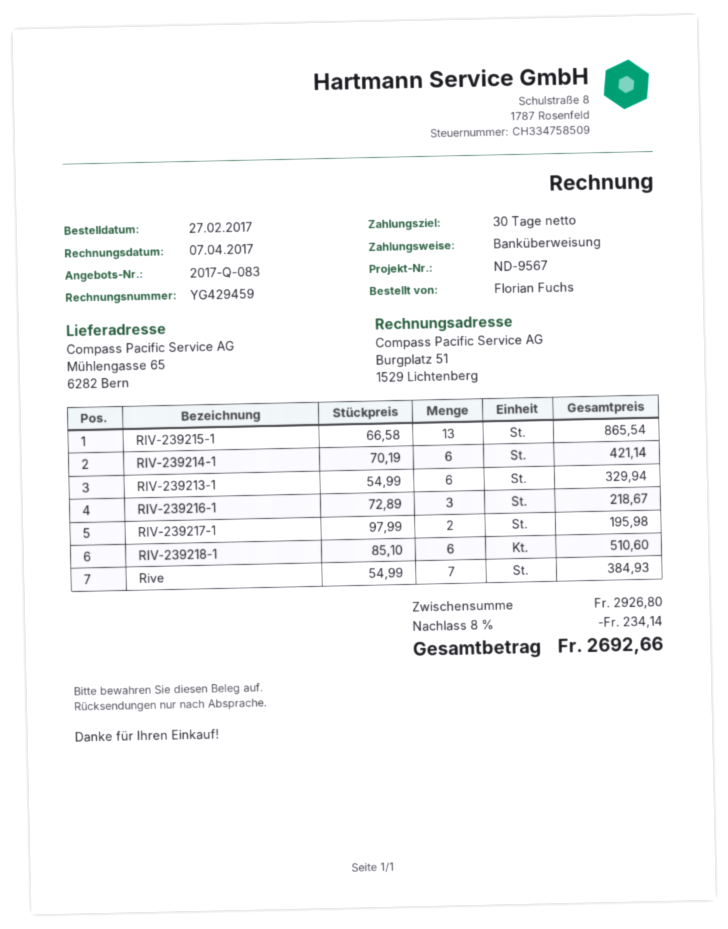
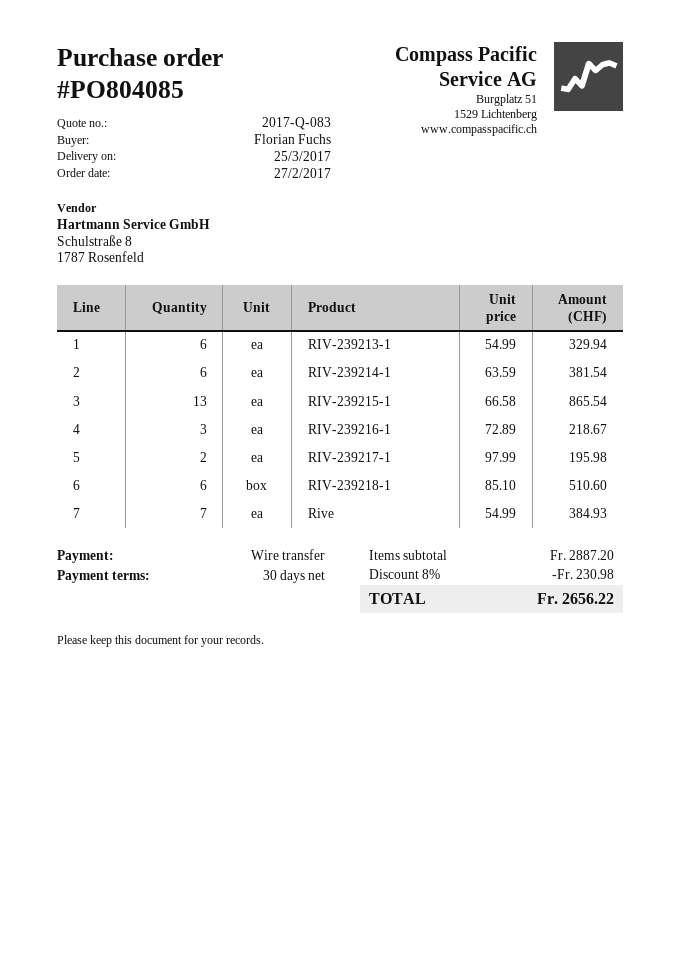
RIV-239214-1: 6 x 70.19 = 421.14 -> 6 x 63.59 = 381.54
subtotal: 2926.80 -> 2887.20
discount: 8% = 234.14 -> 8% = 230.98
total: 2692.66 -> 2656.22

